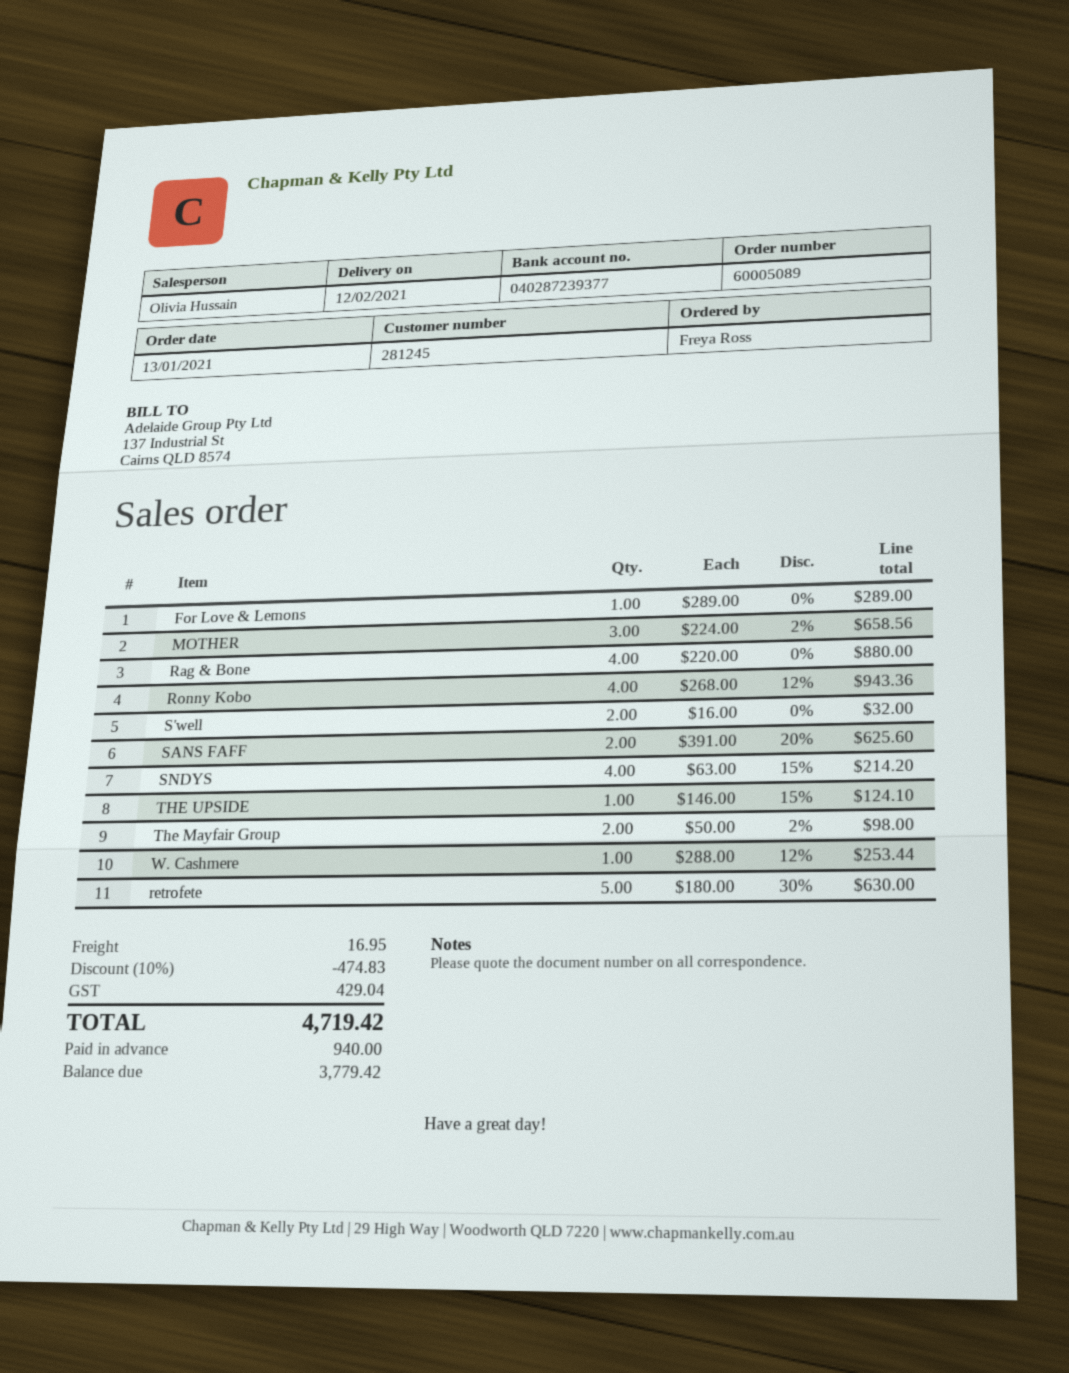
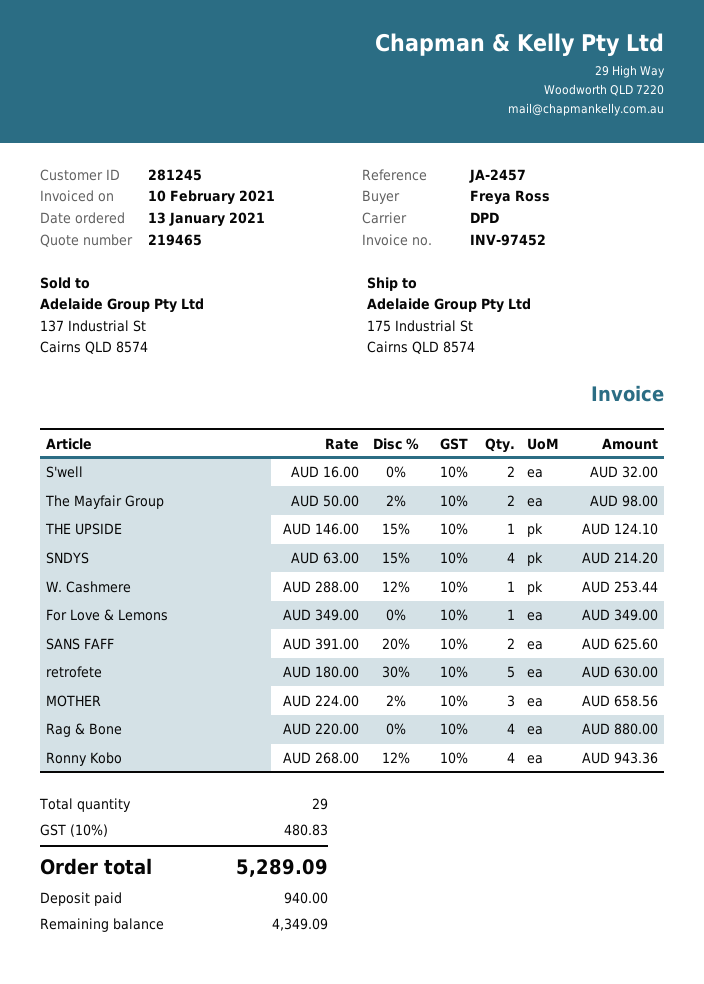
For Love & Lemons: 1 x 289.00 = 289.00 -> 1 x 349.00 = 349.00
discount: 10% = 474.83 -> none
shipping: 16.95 -> none
tax: 429.04 -> 480.83
total: 4719.42 -> 5289.09
balance: 3779.42 -> 4349.09

